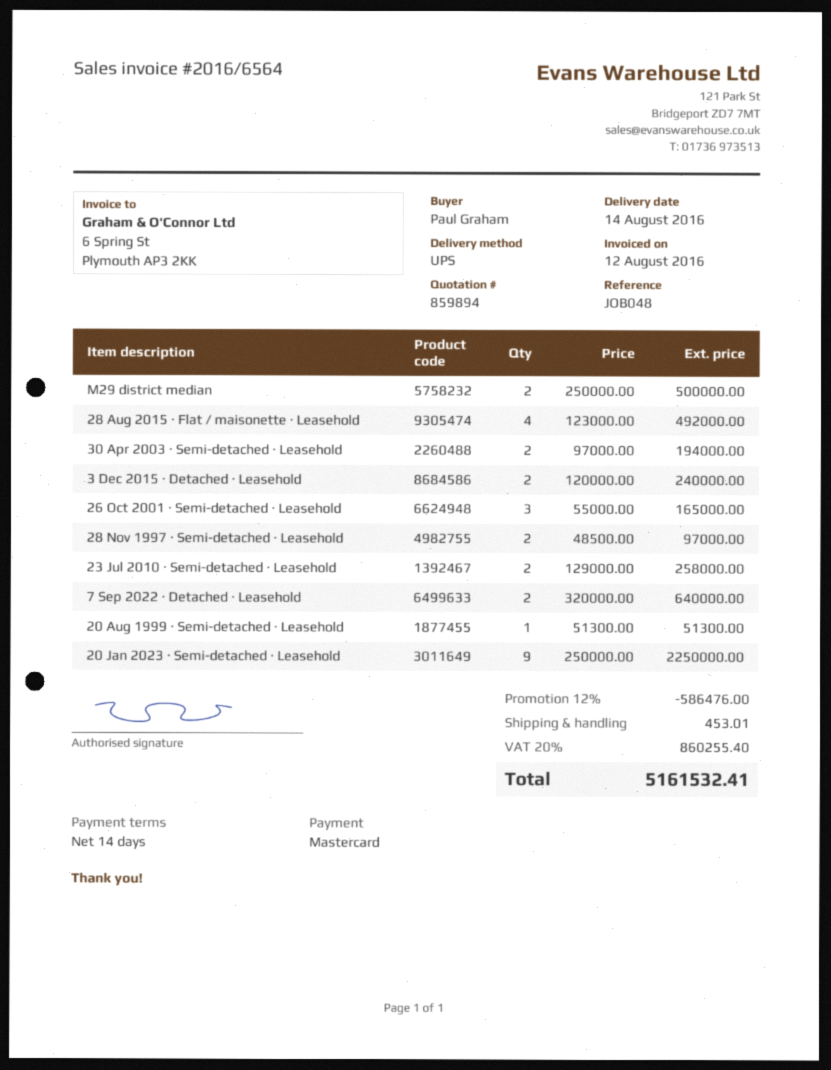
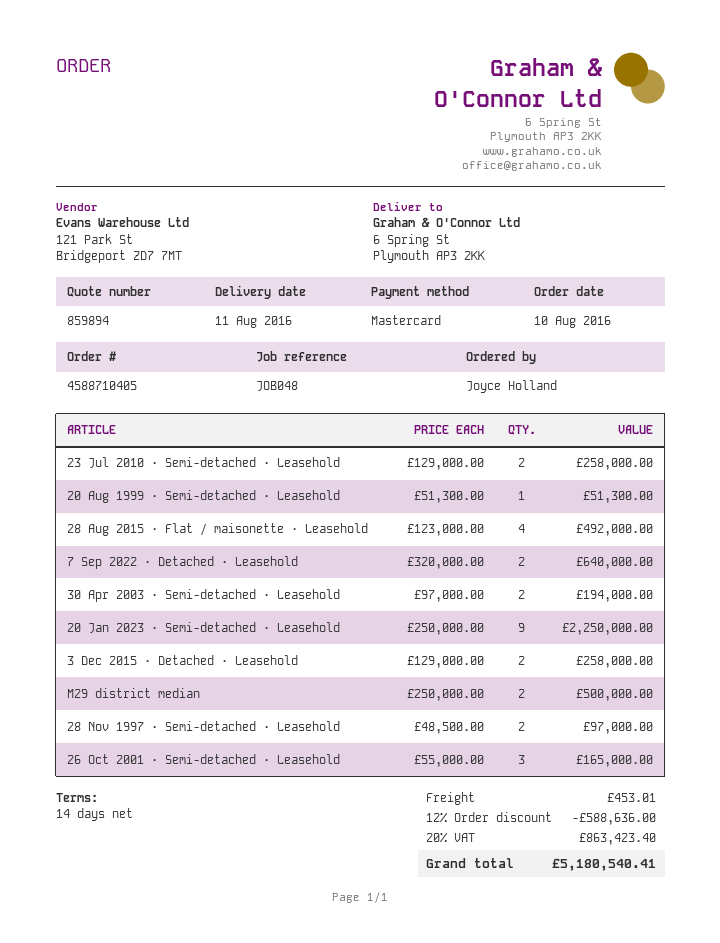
delivery date: 2016-08-14 -> 2016-08-11
ordered by: Paul Graham -> Joyce Holland
3 Dec 2015 · Detached · Leasehold: 2 x 120000.00 = 240000.00 -> 2 x 129000.00 = 258000.00
discount: 12% = 586476.00 -> 12% = 588636.00
tax: 20% = 860255.40 -> 20% = 863423.40
total: 5161532.41 -> 5180540.41

